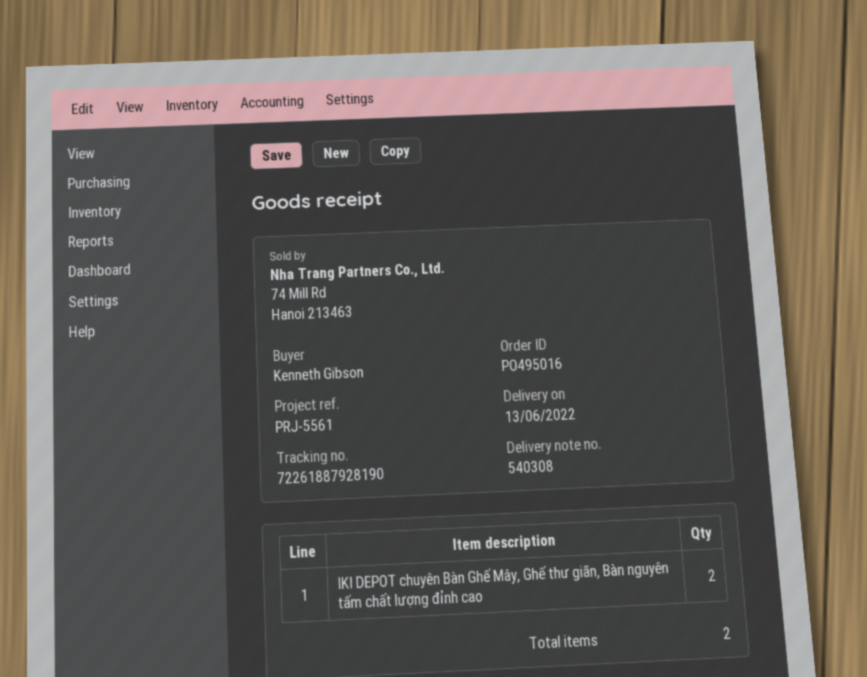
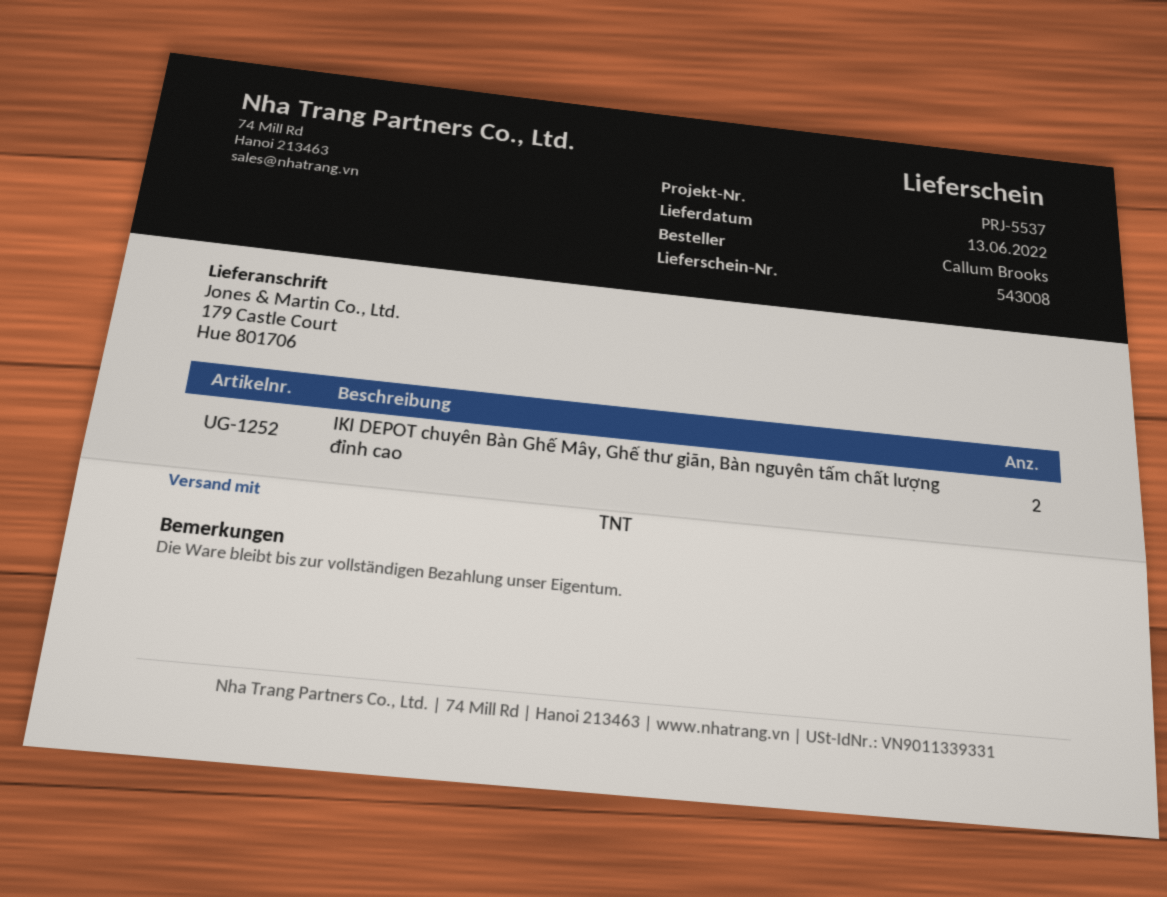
delivery note number: 540308 -> 543008
reference: PRJ-5561 -> PRJ-5537
ordered by: Kenneth Gibson -> Callum Brooks

